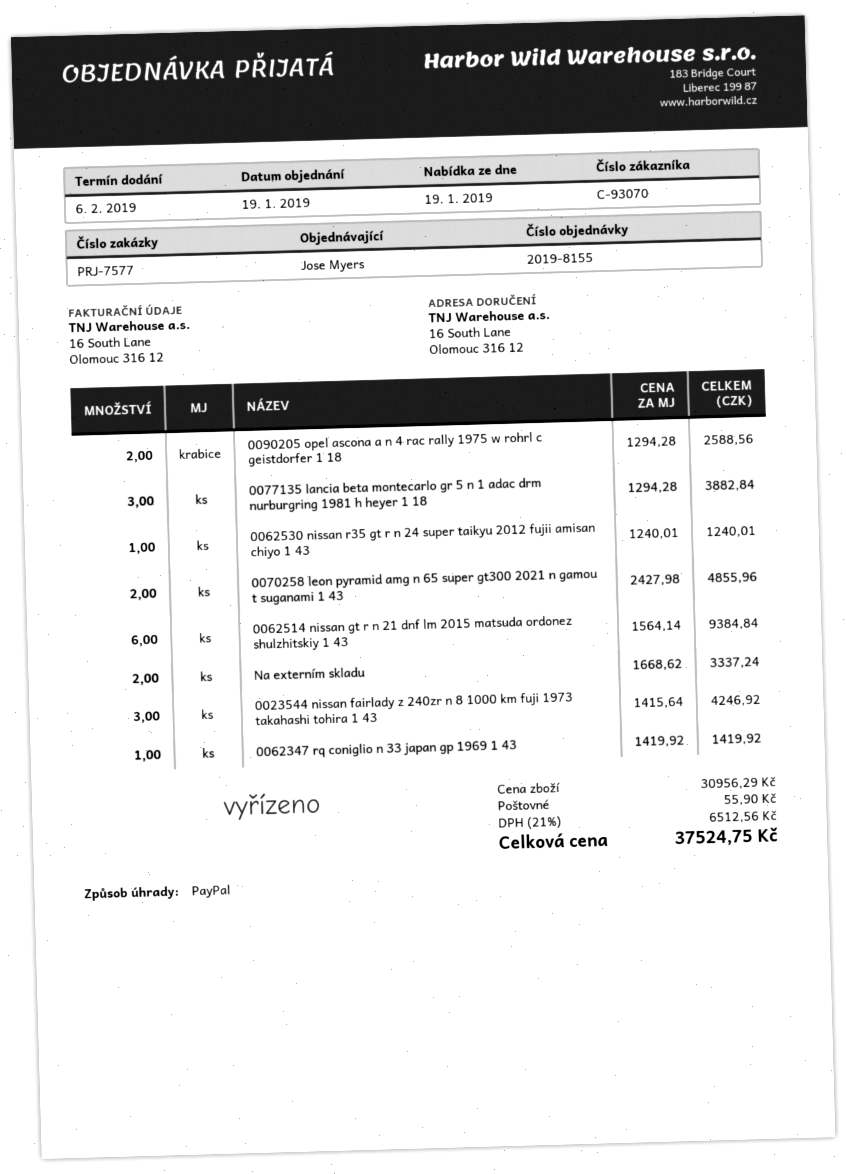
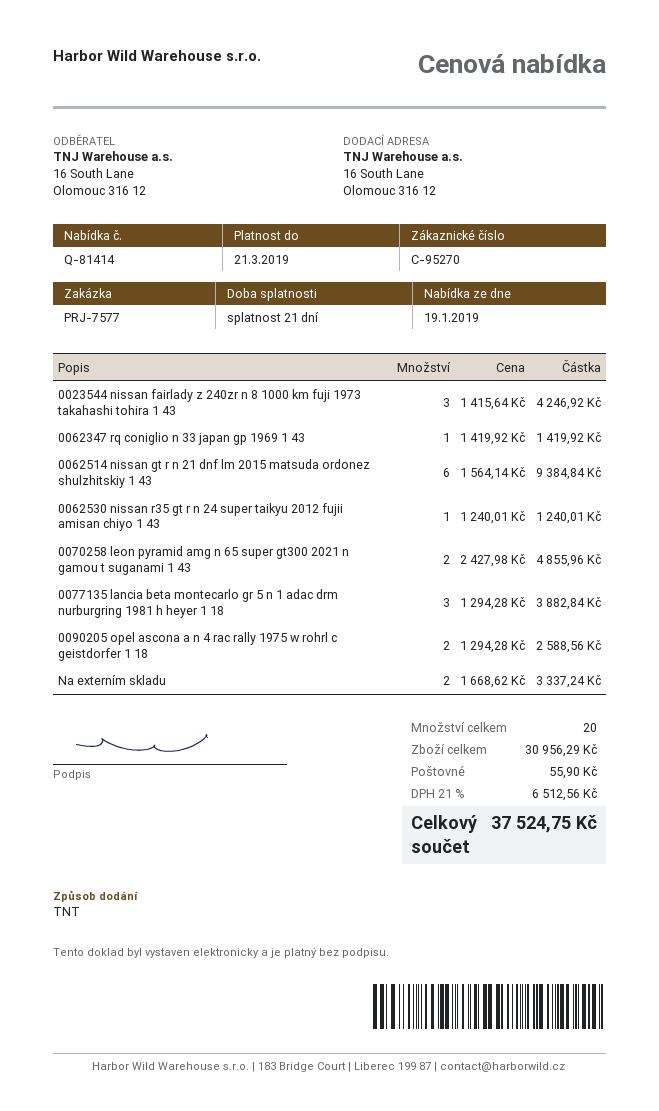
customer number: C-93070 -> C-95270

